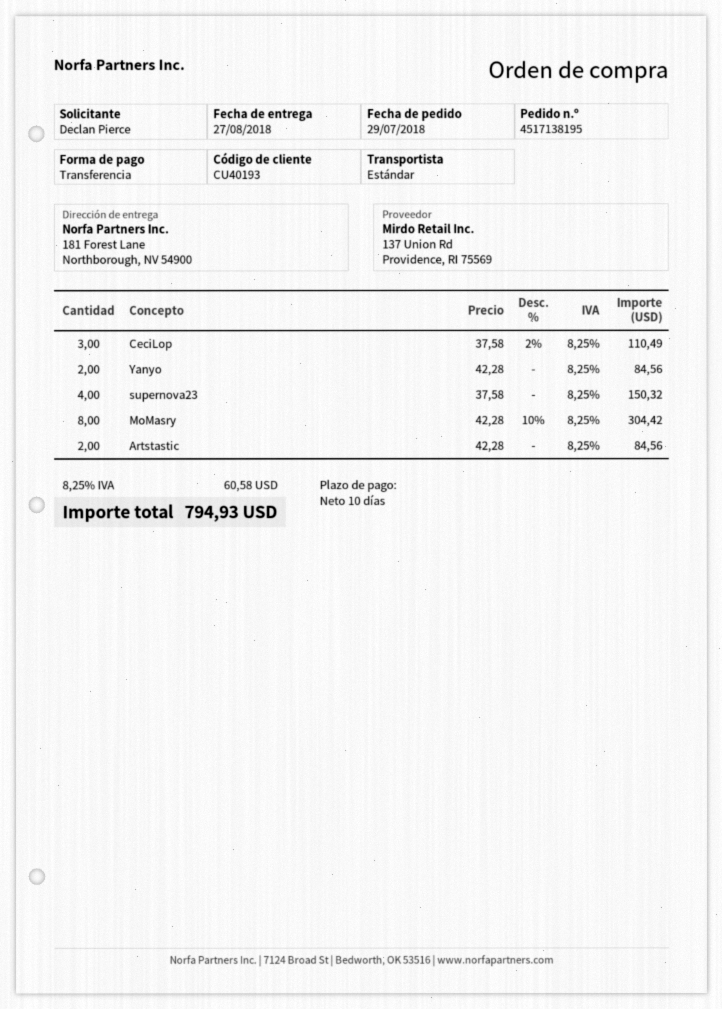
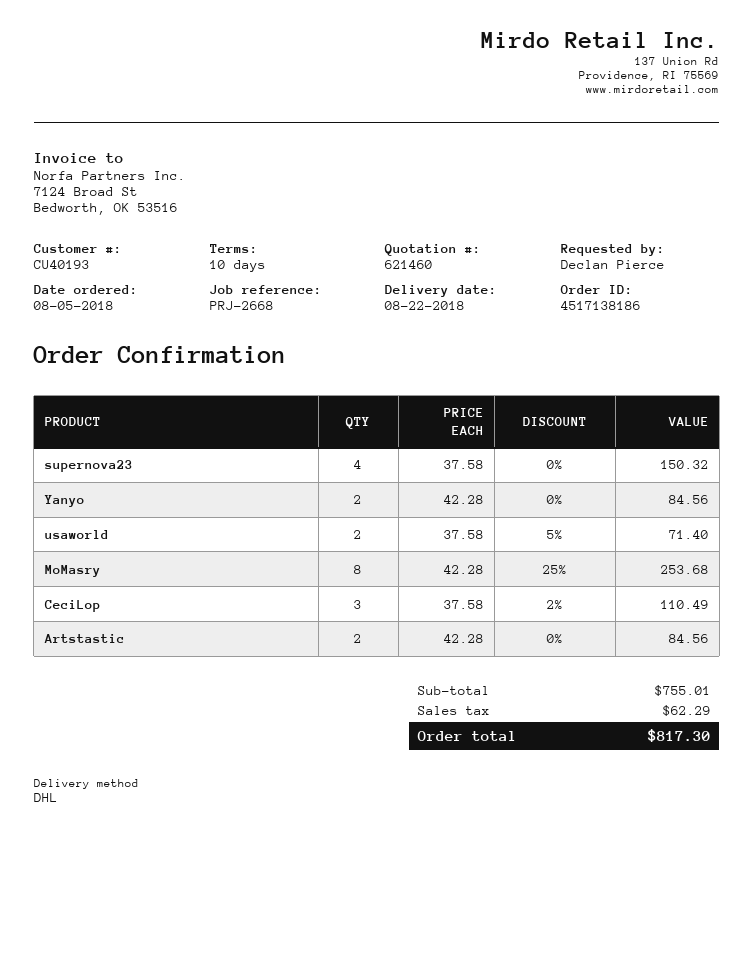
order number: 4517138195 -> 4517138186
order date: 2018-07-29 -> 2018-08-05
delivery date: 2018-08-27 -> 2018-08-22
shipping method: standard -> DHL
MoMasry: 8 x 42.28 - 10% = 304.42 -> 8 x 42.28 - 25% = 253.68
usaworld: none -> 2 x 37.58 - 5% = 71.40
tax: 60.58 -> 62.29
total: 794.93 -> 817.30

